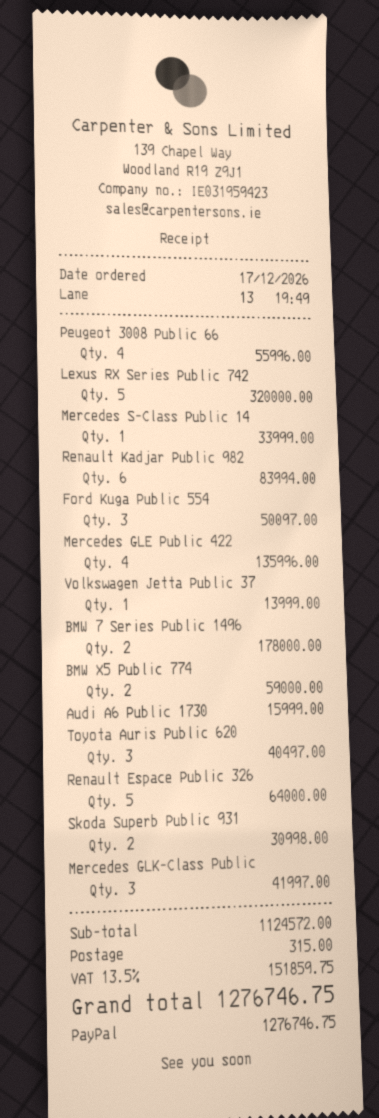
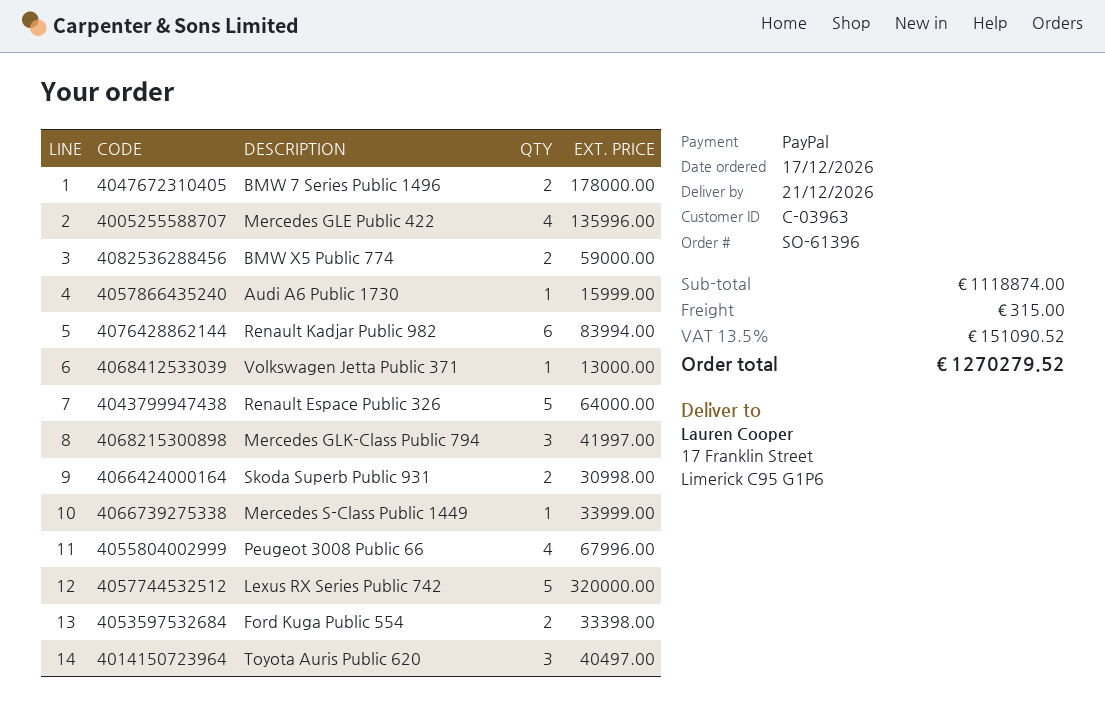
Peugeot 3008 Public 66: 4 for 55996.00 -> 4 for 67996.00
Ford Kuga Public 554: 3 for 50097.00 -> 2 for 33398.00
Volkswagen Jetta Public 37: 1 for 13999.00 -> 1 for 13000.00
subtotal: 1124572.00 -> 1118874.00
tax: 13.5% = 151859.75 -> 13.5% = 151090.52
total: 1276746.75 -> 1270279.52

